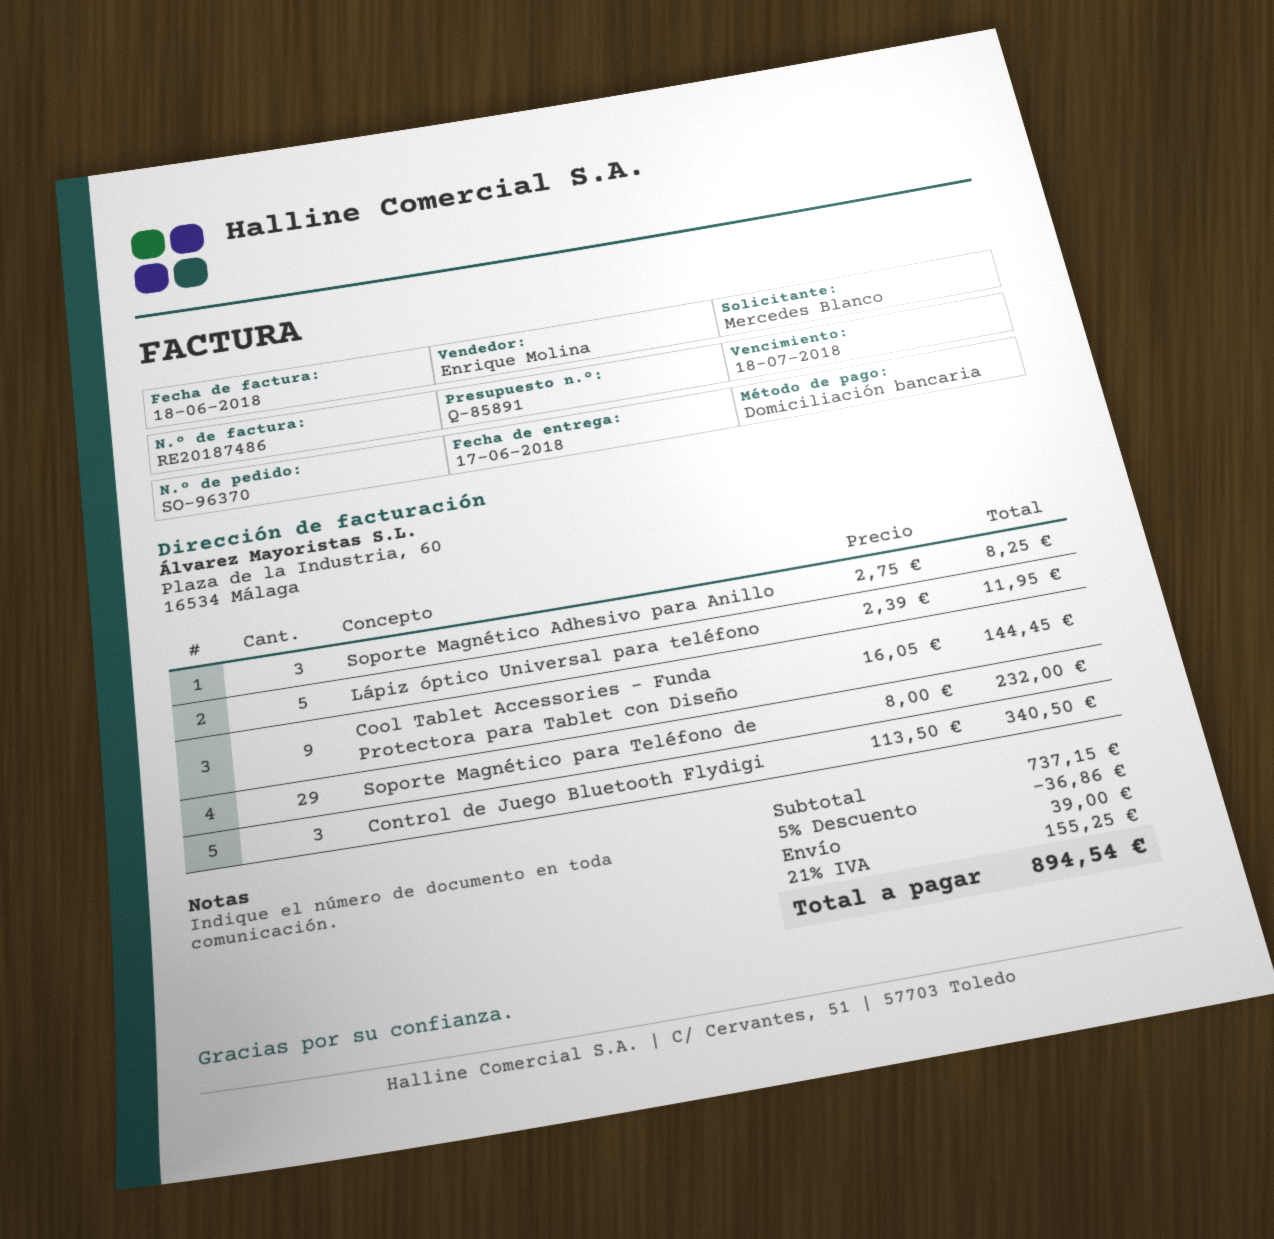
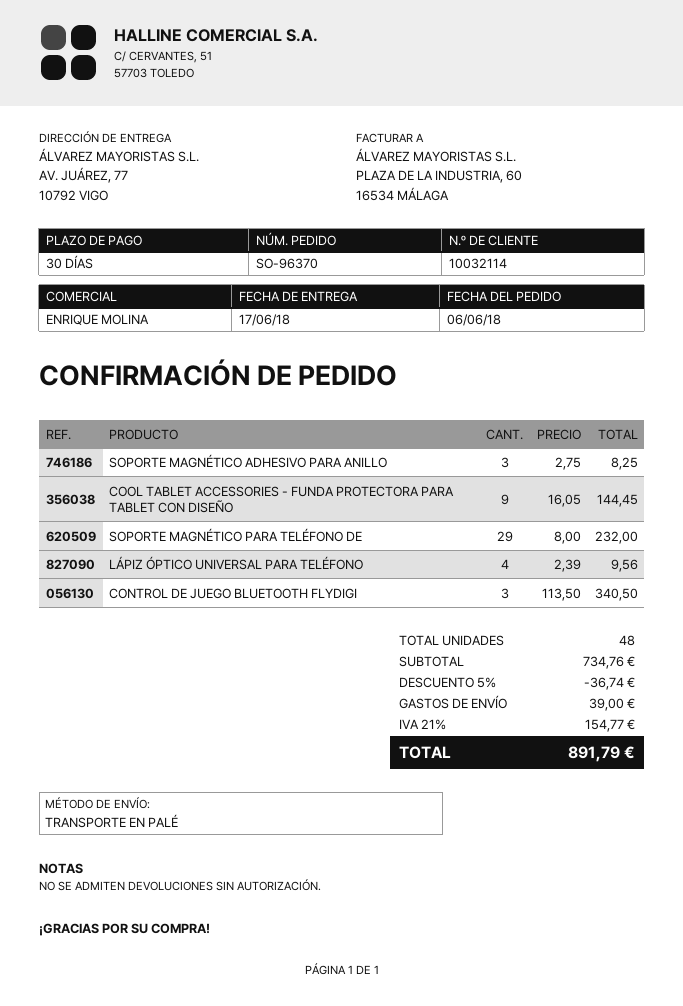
Lápiz óptico Universal para teléfono: 5 x 2.39 = 11.95 -> 4 x 2.39 = 9.56
subtotal: 737.15 -> 734.76
discount: 5% = 36.86 -> 5% = 36.74
tax: 21% = 155.25 -> 21% = 154.77
total: 894.54 -> 891.79

